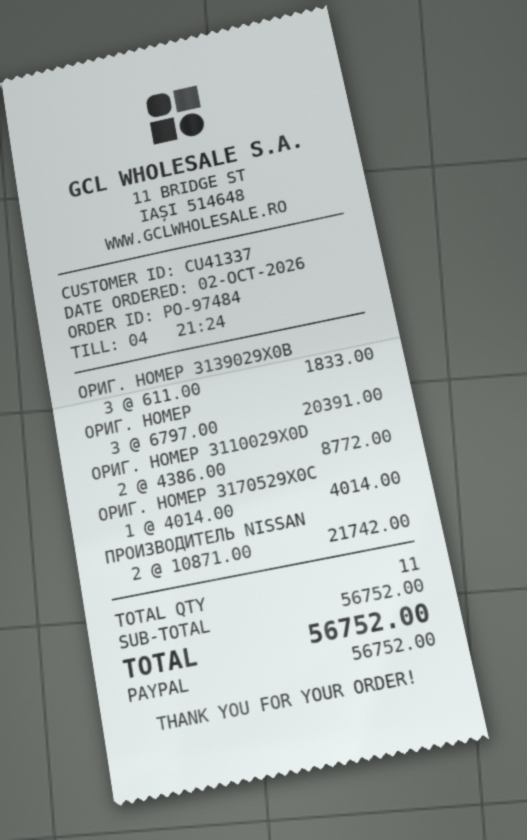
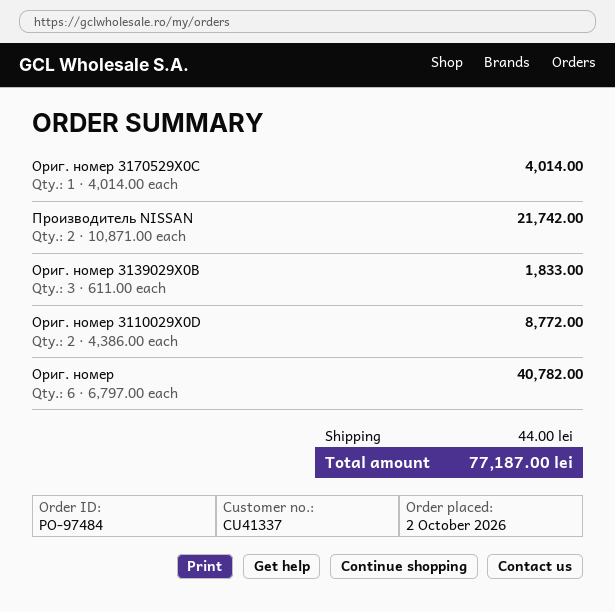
ОРИГ. НОМЕР: 3 x 6797.00 = 20391.00 -> 6 x 6797.00 = 40782.00
shipping: none -> 44.00
total: 56752.00 -> 77187.00

